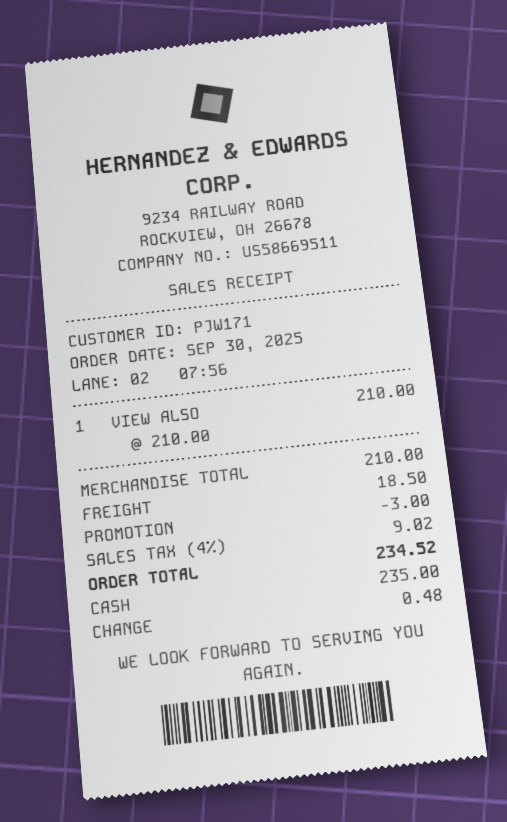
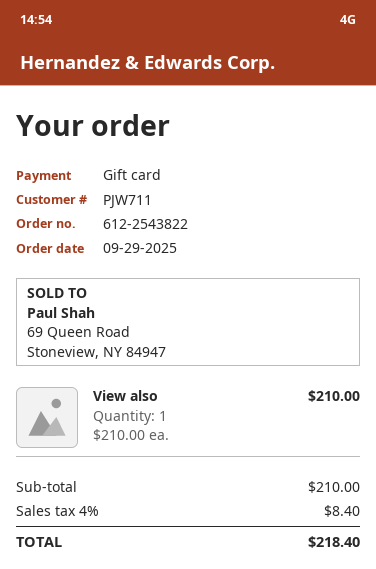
order date: 2025-09-30 -> 2025-09-29
customer number: PJW171 -> PJW711
payment method: cash -> gift card
discount: 3.00 -> none
shipping: 18.50 -> none
tax: 4% = 9.02 -> 4% = 8.40
total: 234.52 -> 218.40

